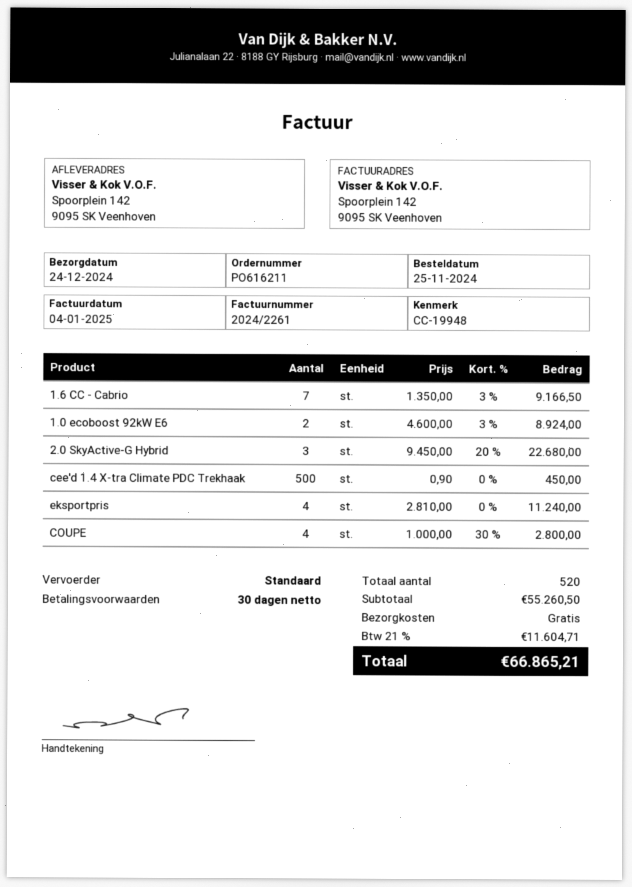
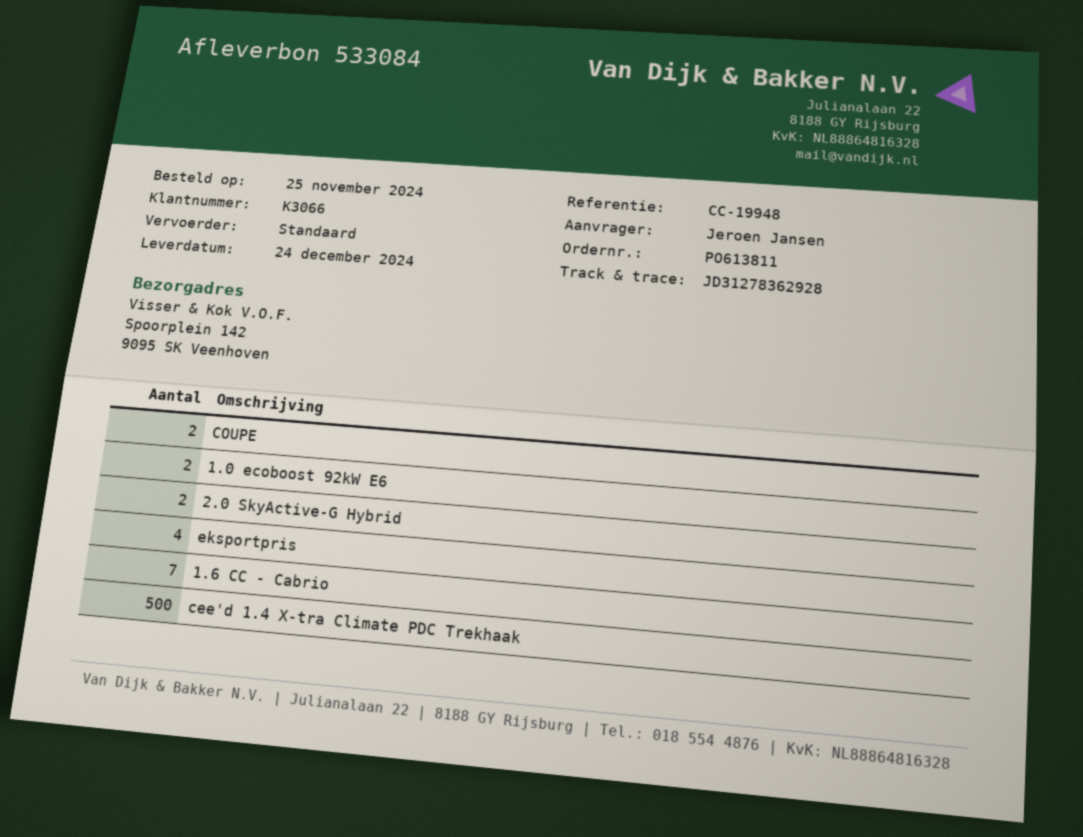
order number: PO616211 -> PO613811
2.0 SkyActive-G Hybrid: 3 -> 2
COUPE: 4 -> 2

